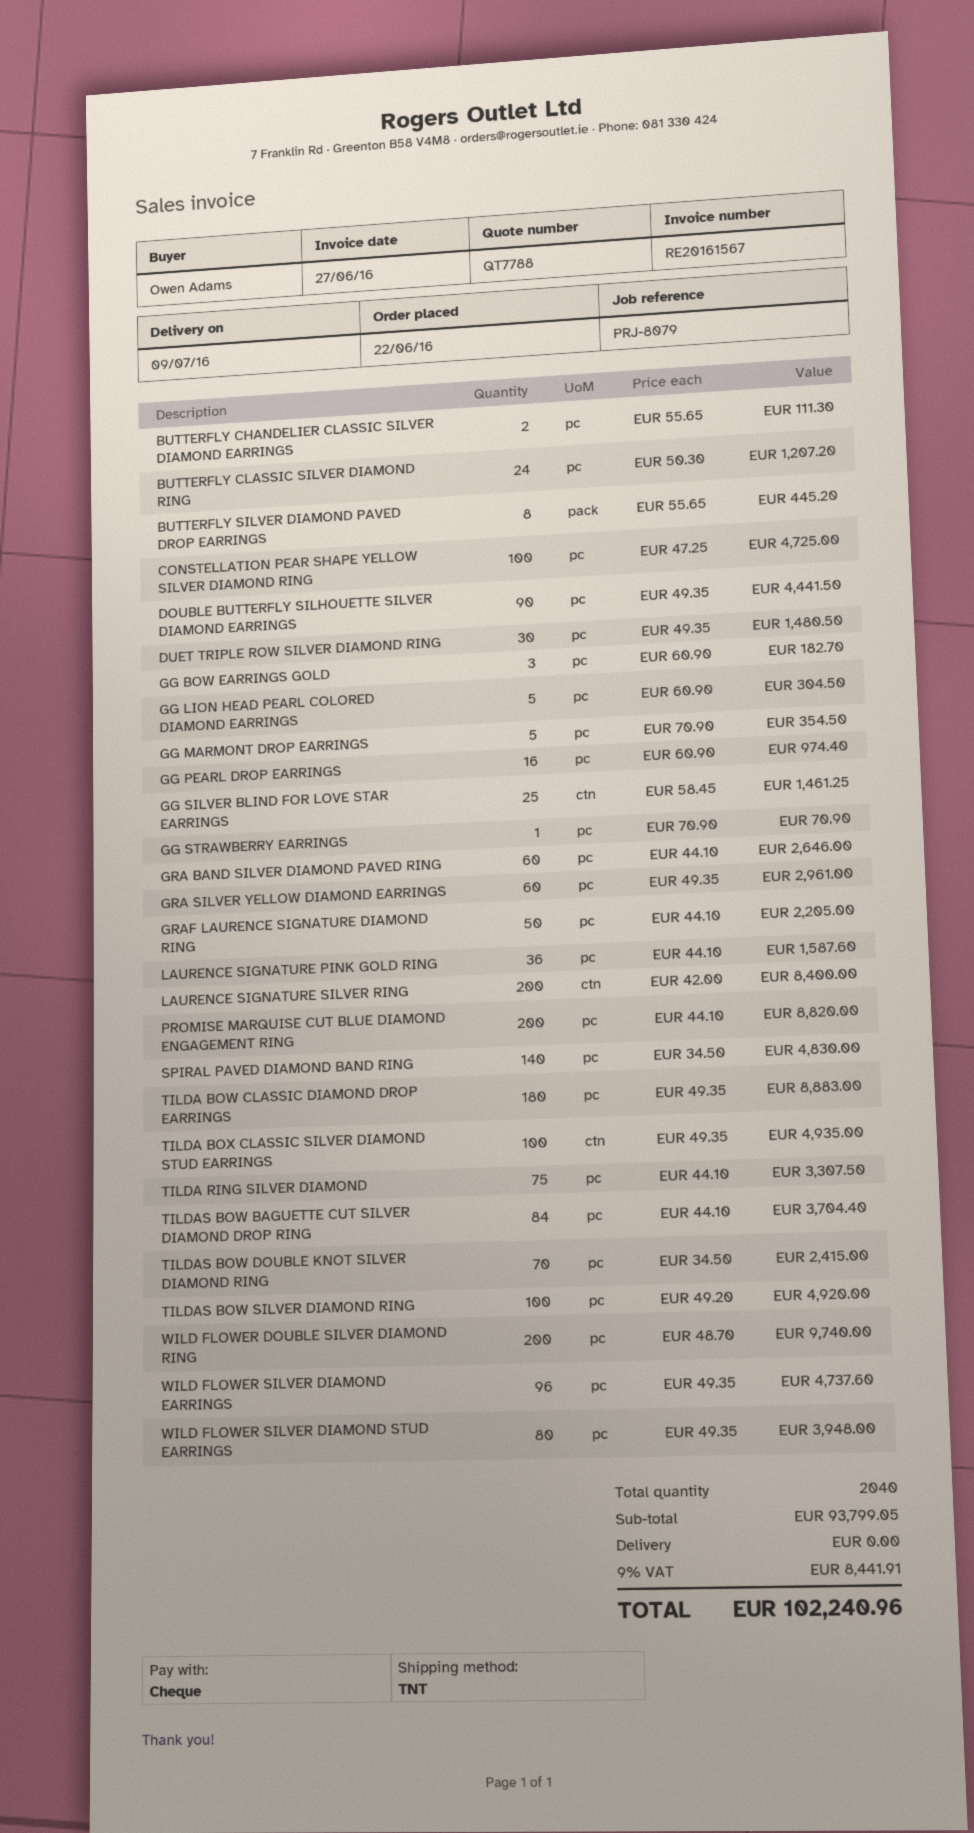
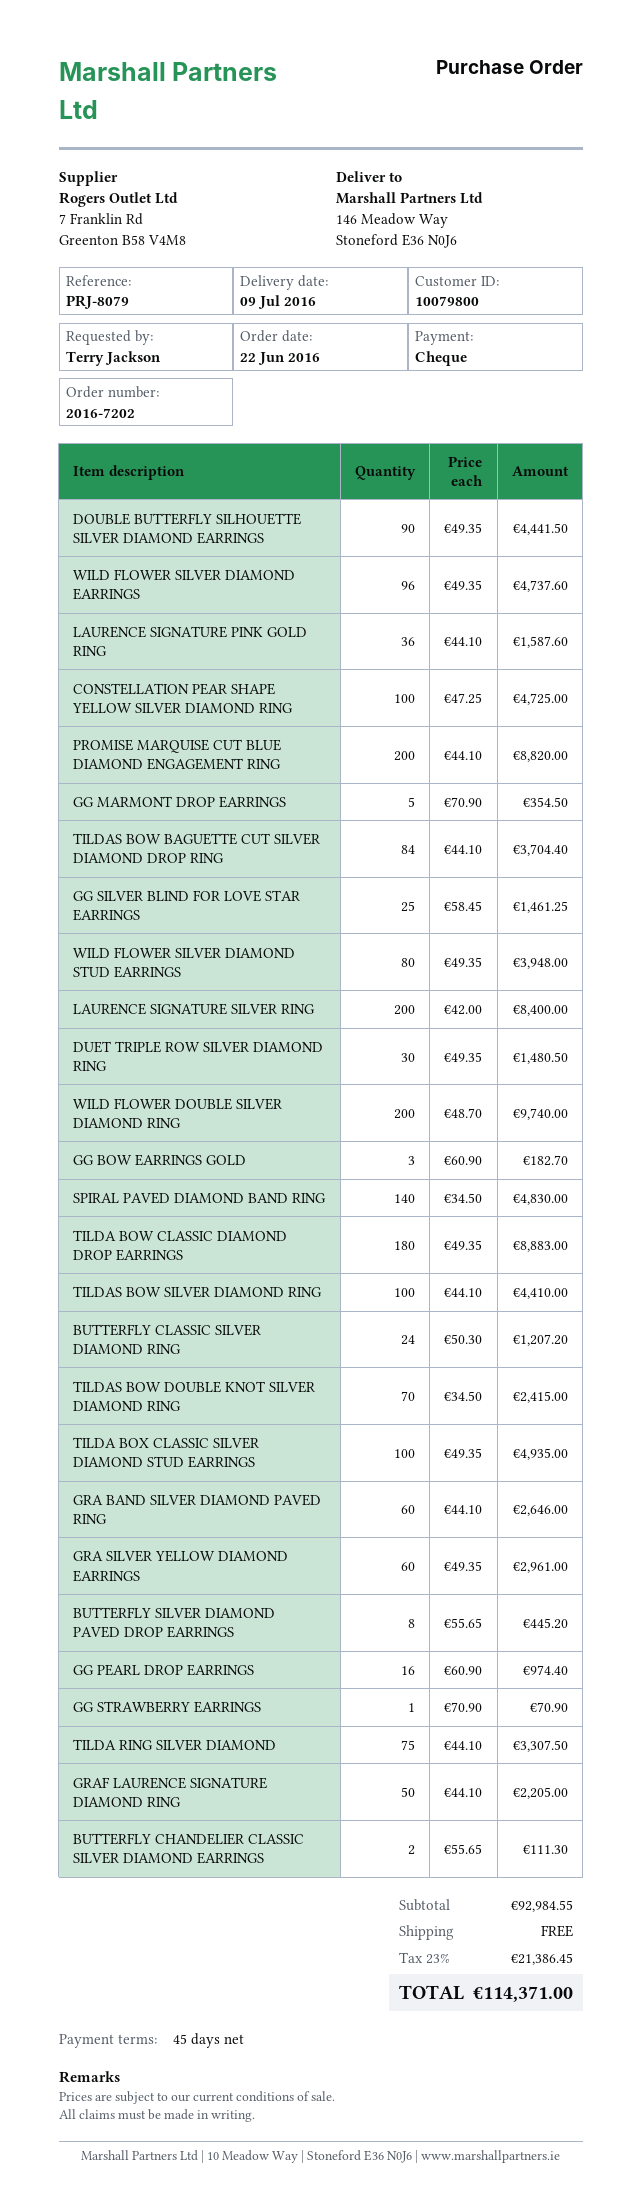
ordered by: Owen Adams -> Terry Jackson
GG LION HEAD PEARL COLORED DIAMOND EARRINGS: 5 x 60.90 = 304.50 -> none
TILDAS BOW SILVER DIAMOND RING: 100 x 49.20 = 4920.00 -> 100 x 44.10 = 4410.00
subtotal: 93799.05 -> 92984.55
tax: 9% = 8441.91 -> 23% = 21386.45
total: 102240.96 -> 114371.00

